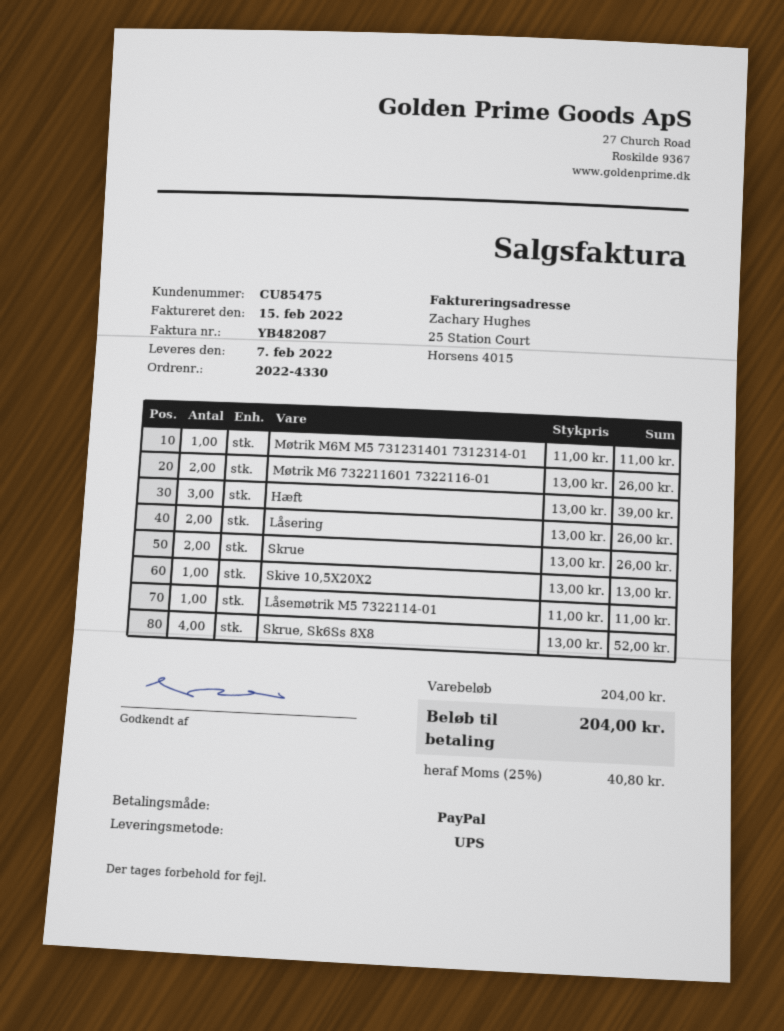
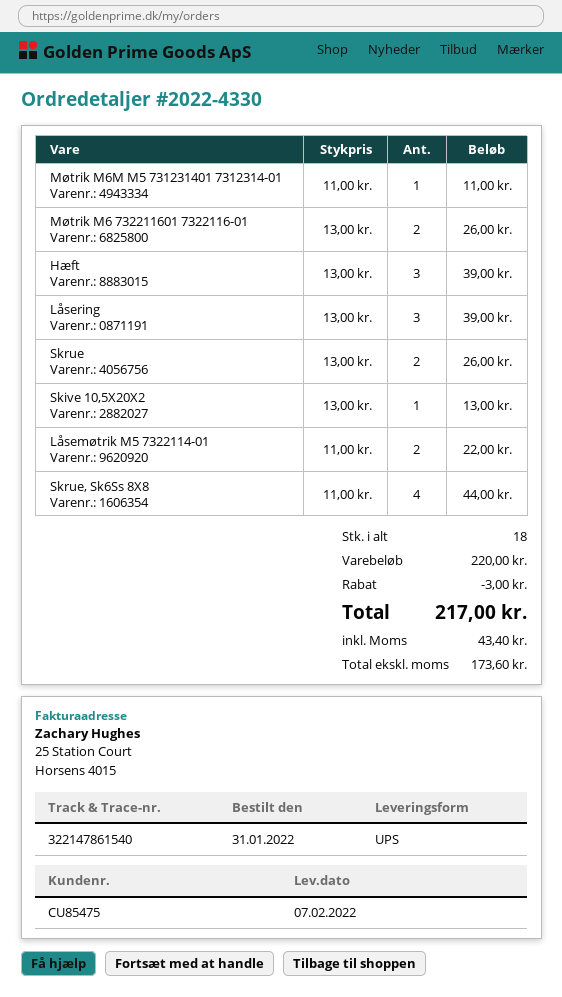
Låsering: 2 x 13.00 = 26.00 -> 3 x 13.00 = 39.00
Låsemøtrik M5 7322114-01: 1 x 11.00 = 11.00 -> 2 x 11.00 = 22.00
Skrue, Sk6Ss 8X8: 4 x 13.00 = 52.00 -> 4 x 11.00 = 44.00
subtotal: 204.00 -> 220.00
discount: none -> 3.00
tax: 40.80 -> 43.40
total: 204.00 -> 217.00

